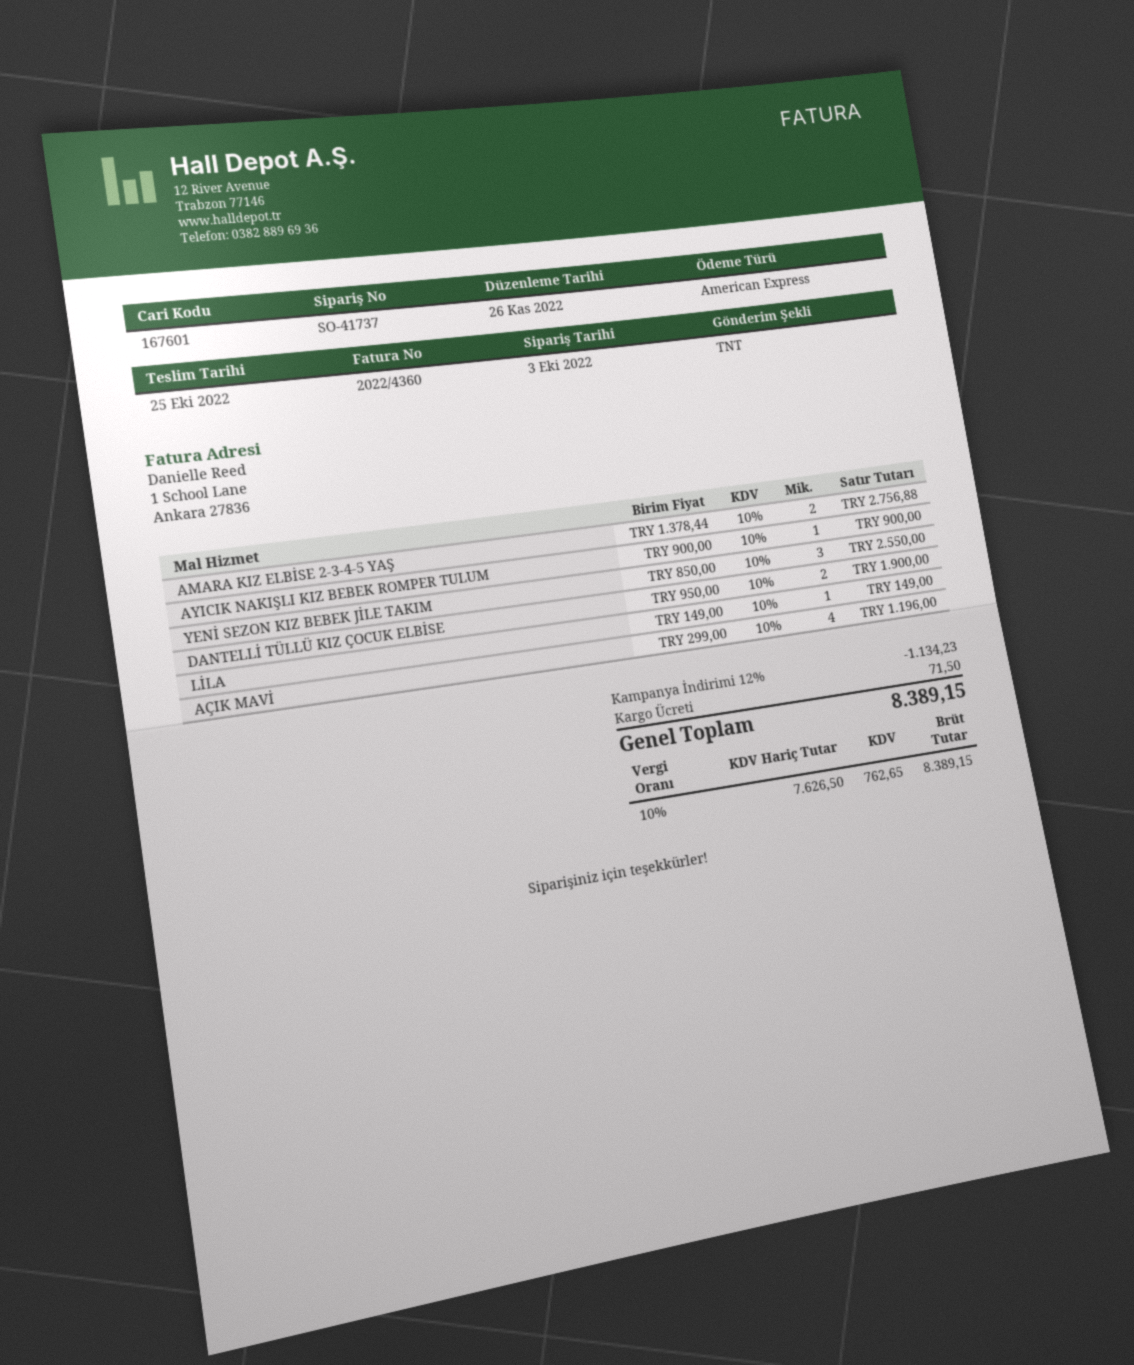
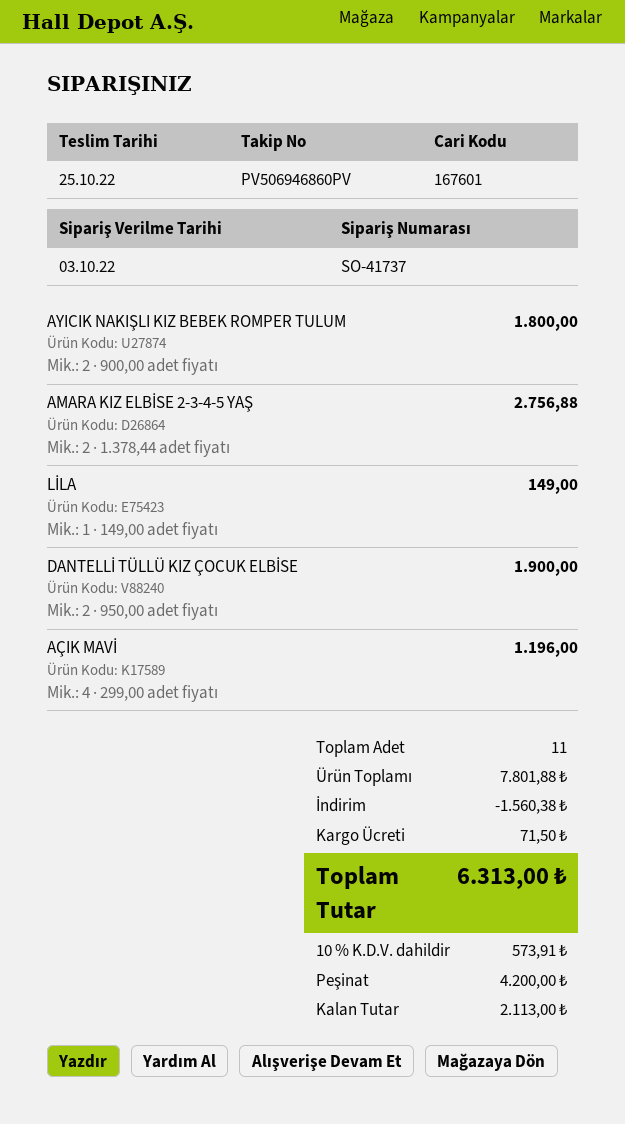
AYICIK NAKIŞLI KIZ BEBEK ROMPER TULUM: 1 x 900.00 = 900.00 -> 2 x 900.00 = 1800.00
YENİ SEZON KIZ BEBEK JİLE TAKIM: 3 x 850.00 = 2550.00 -> none
discount: 1134.23 -> 1560.38
tax: 10% = 762.65 -> 10% = 573.91
total: 8389.15 -> 6313.00

